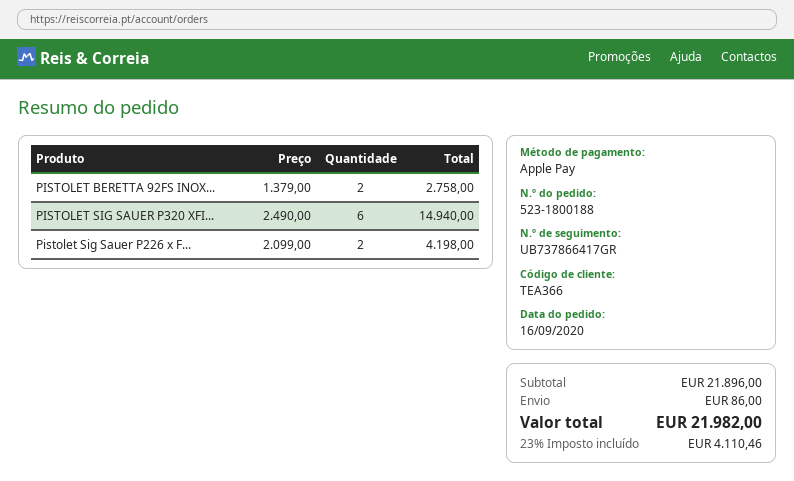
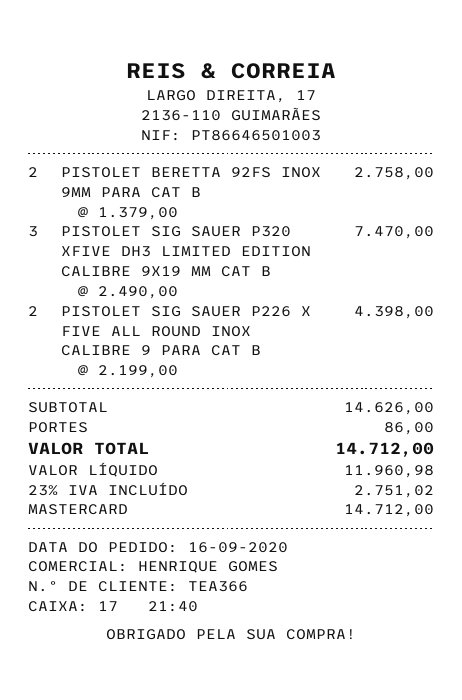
payment method: Apple Pay -> Mastercard
PISTOLET SIG SAUER P320 XFI...: 6 x 2490.00 = 14940.00 -> 3 x 2490.00 = 7470.00
Pistolet Sig Sauer P226 x F...: 2 x 2099.00 = 4198.00 -> 2 x 2199.00 = 4398.00
subtotal: 21896.00 -> 14626.00
tax: 23% = 4110.46 -> 23% = 2751.02
total: 21982.00 -> 14712.00

